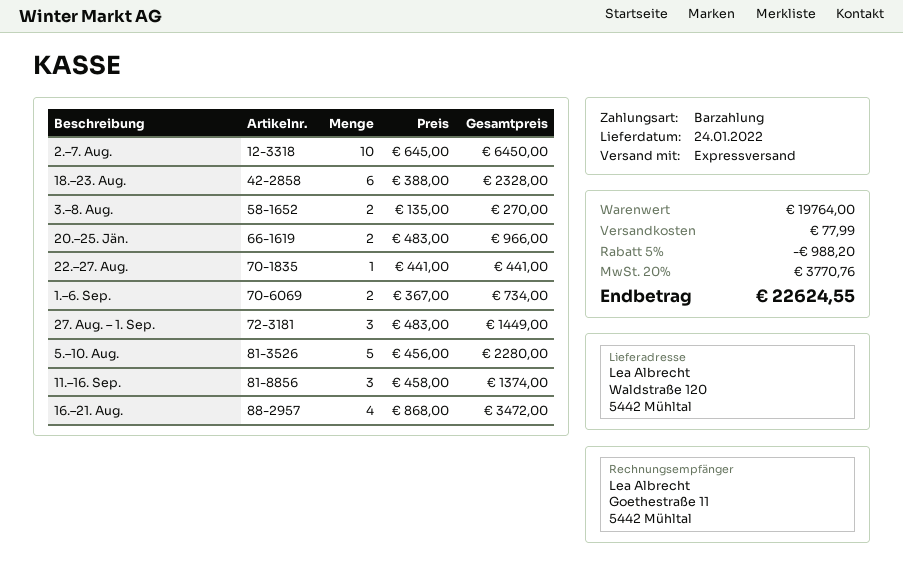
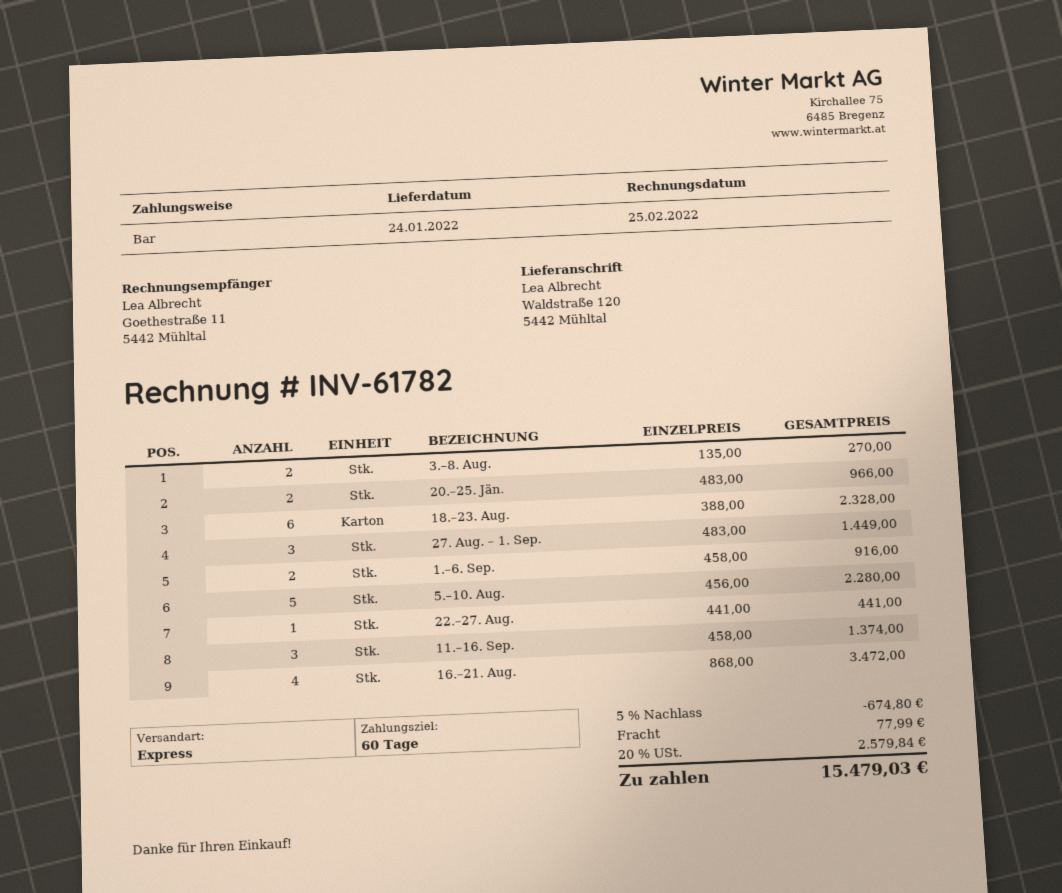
2.–7. Aug.: 10 x 645.00 = 6450.00 -> none
1.–6. Sep.: 2 x 367.00 = 734.00 -> 2 x 458.00 = 916.00
discount: 5% = 988.20 -> 5% = 674.80
tax: 20% = 3770.76 -> 20% = 2579.84
total: 22624.55 -> 15479.03

